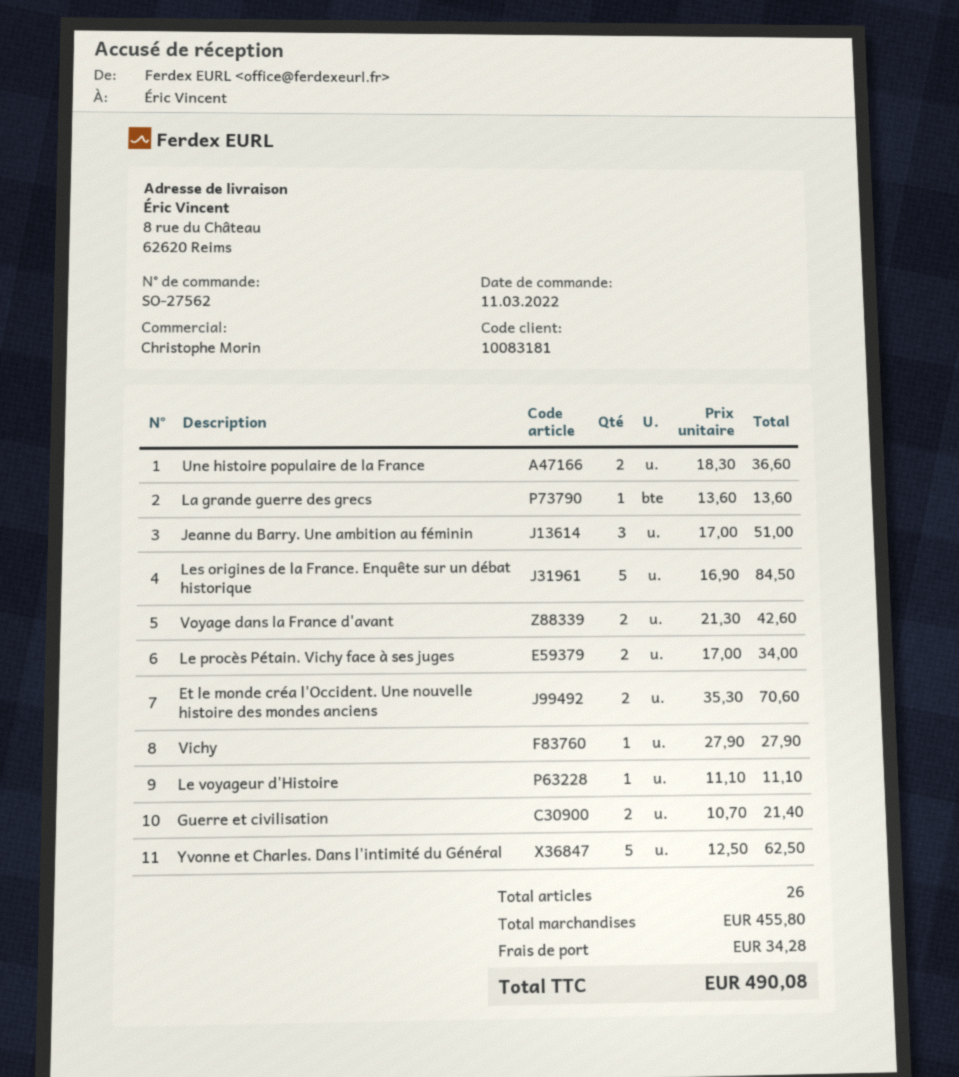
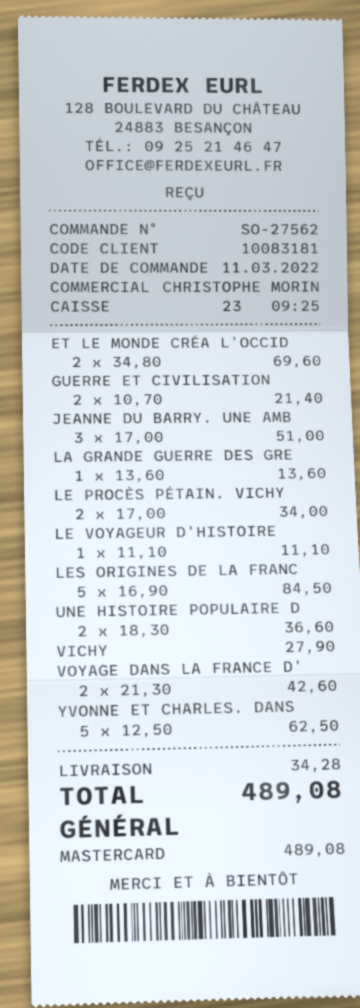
Et le monde créa l'Occident. Une nouvelle histoire des mondes anciens: 2 x 35.30 = 70.60 -> 2 x 34.80 = 69.60
total: 490.08 -> 489.08

